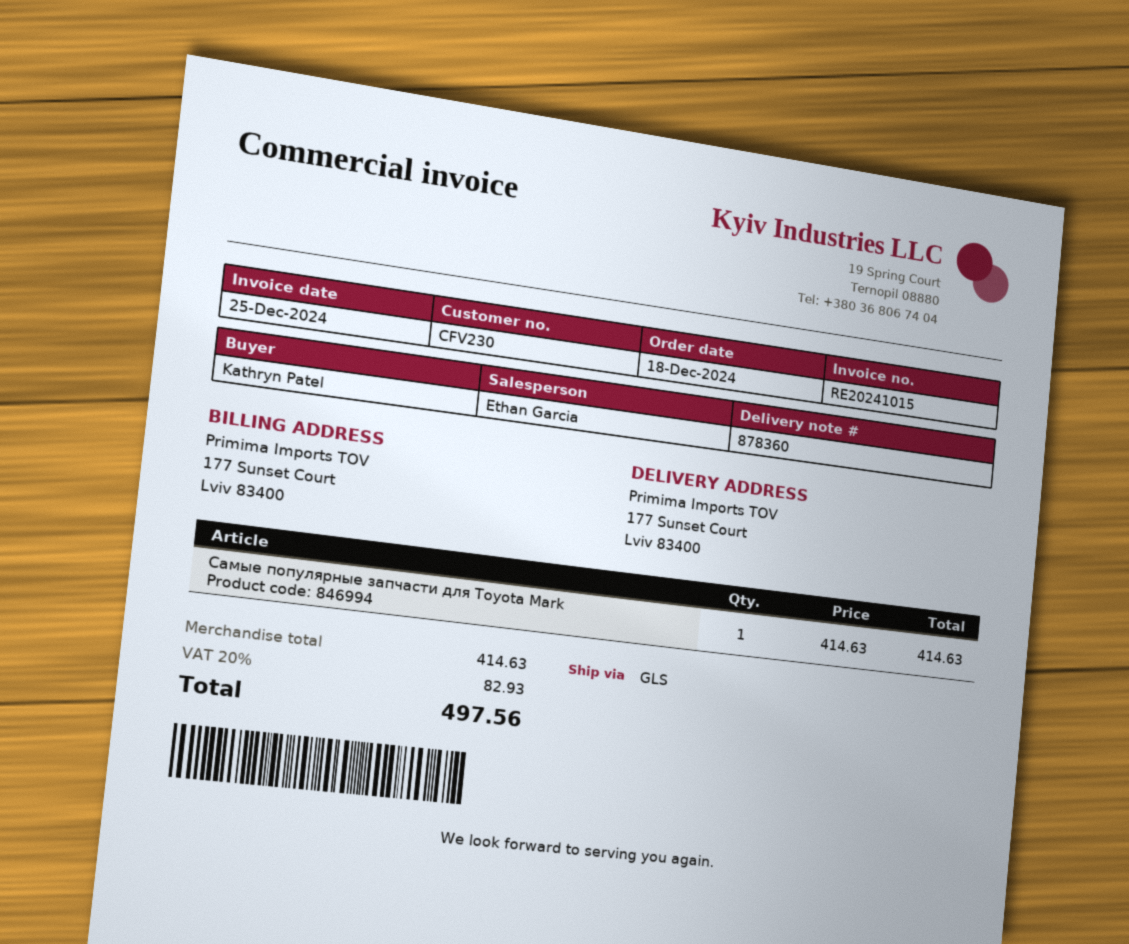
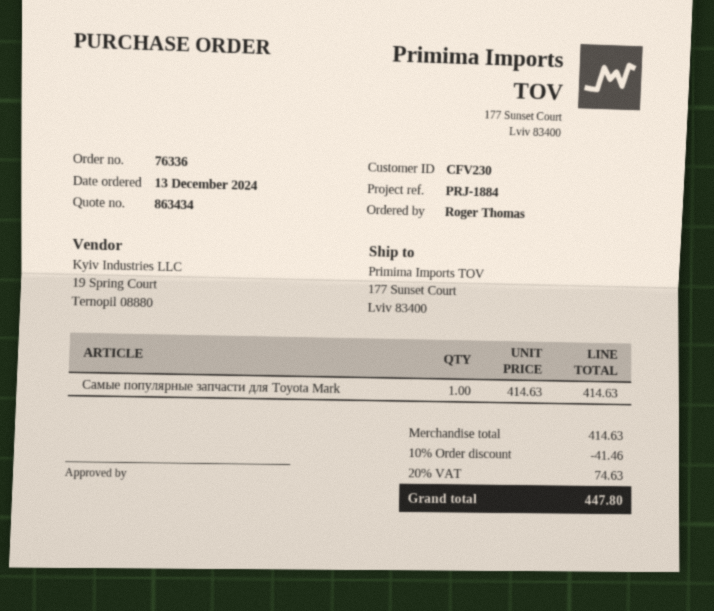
order date: 2024-12-18 -> 2024-12-13
ordered by: Kathryn Patel -> Roger Thomas
discount: none -> 10% = 41.46
tax: 20% = 82.93 -> 20% = 74.63
total: 497.56 -> 447.80

